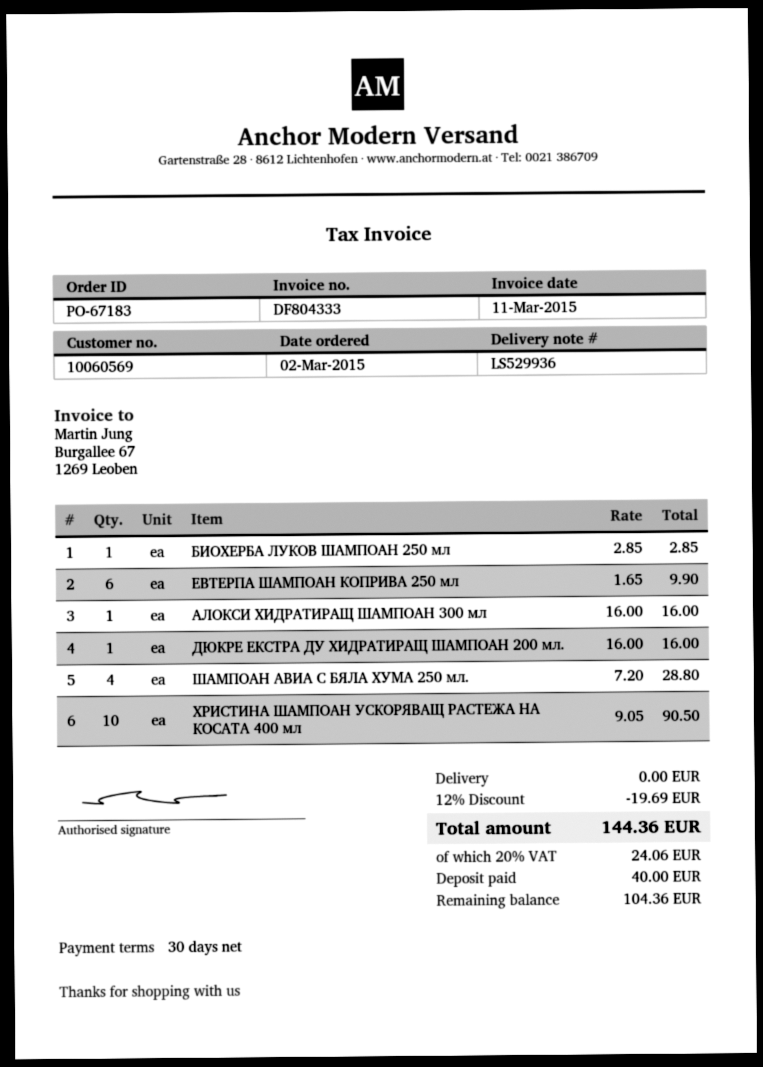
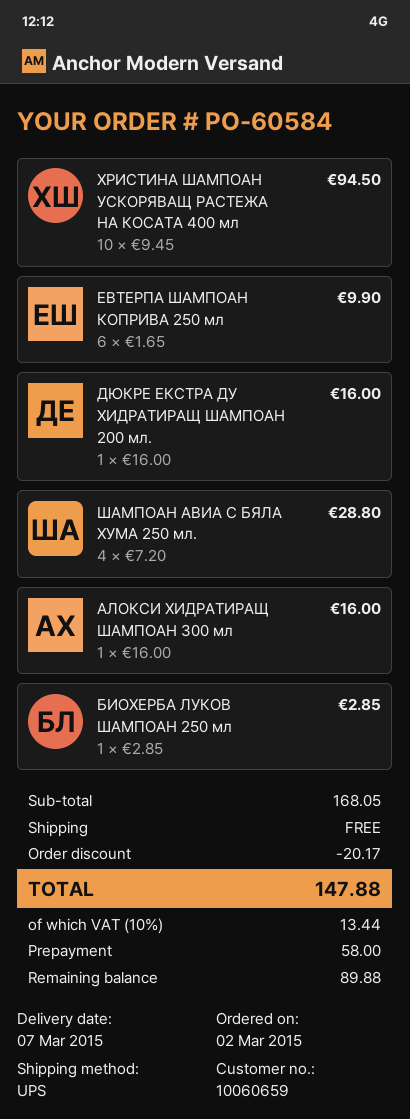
order number: PO-67183 -> PO-60584
customer number: 10060569 -> 10060659
ХРИСТИНА ШАМПОАН УСКОРЯВАЩ РАСТЕЖА НА КОСАТА 400 мл: 10 x 9.05 = 90.50 -> 10 x 9.45 = 94.50
discount: 19.69 -> 20.17
tax: 20% = 24.06 -> 10% = 13.44
total: 144.36 -> 147.88
deposit: 40.00 -> 58.00
balance: 104.36 -> 89.88

